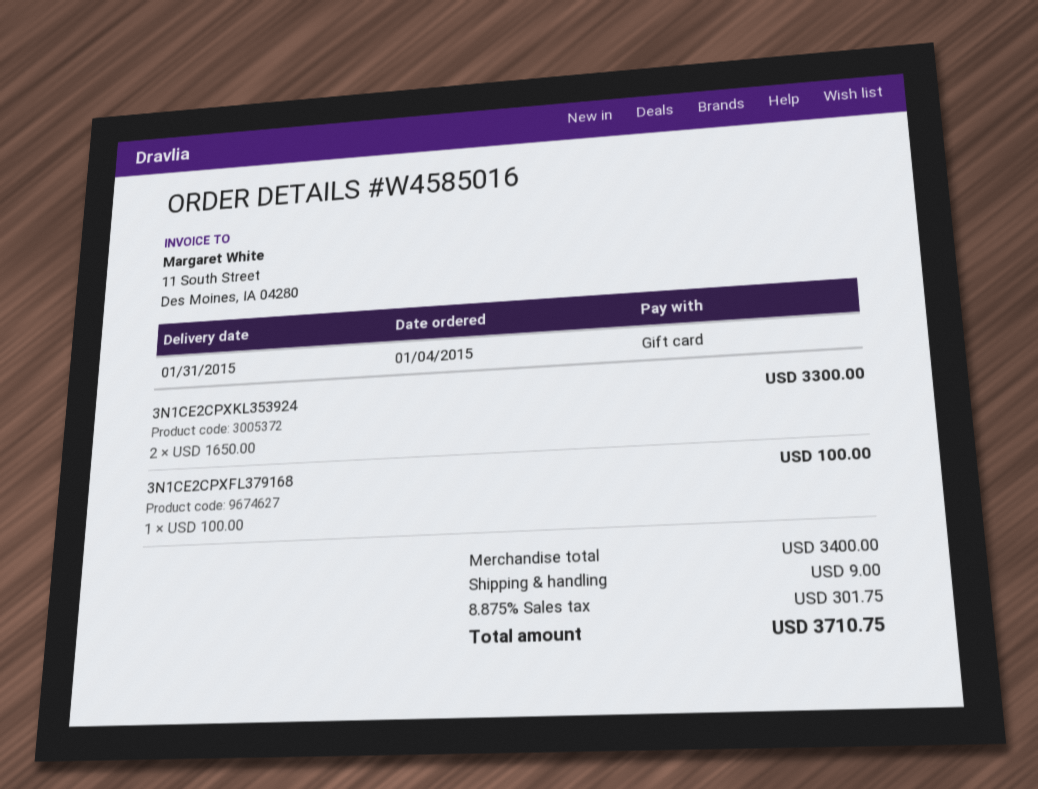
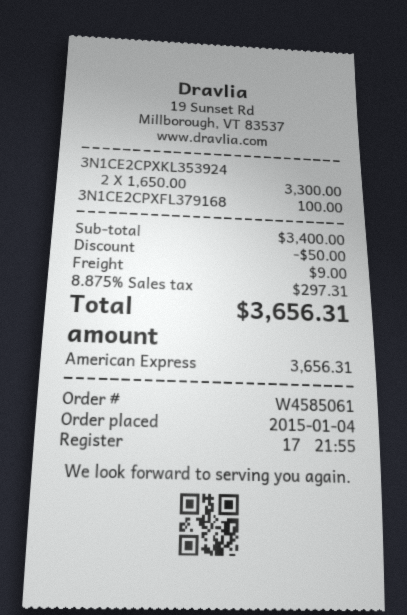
order number: W4585016 -> W4585061
payment method: gift card -> American Express
discount: none -> 50.00
tax: 8.875% = 301.75 -> 8.875% = 297.31
total: 3710.75 -> 3656.31

